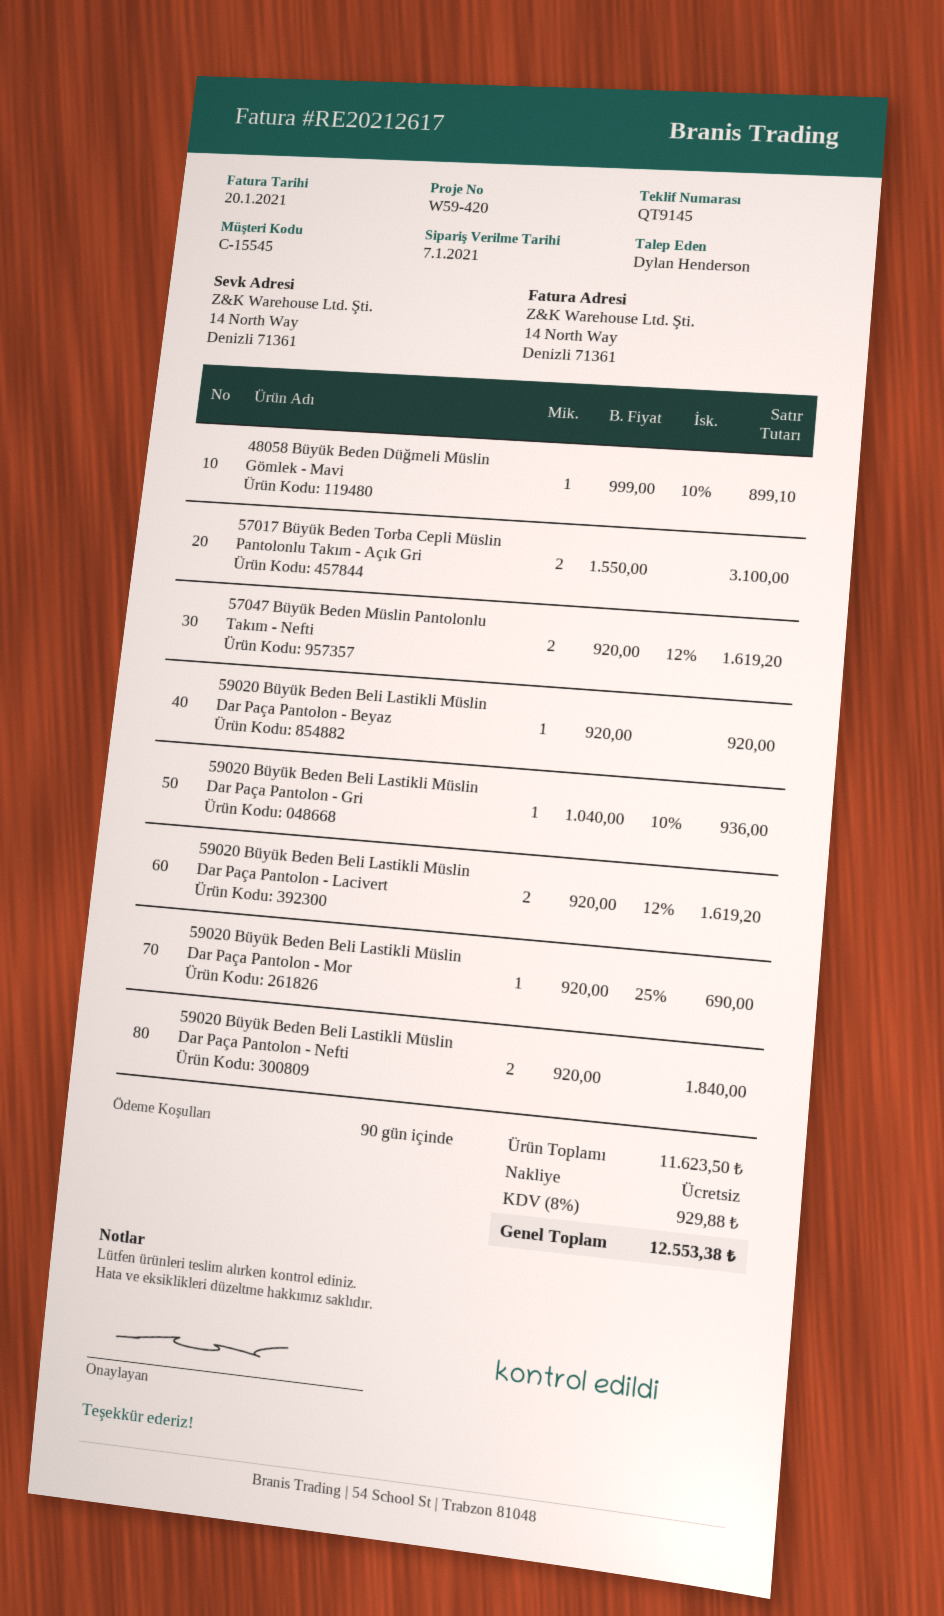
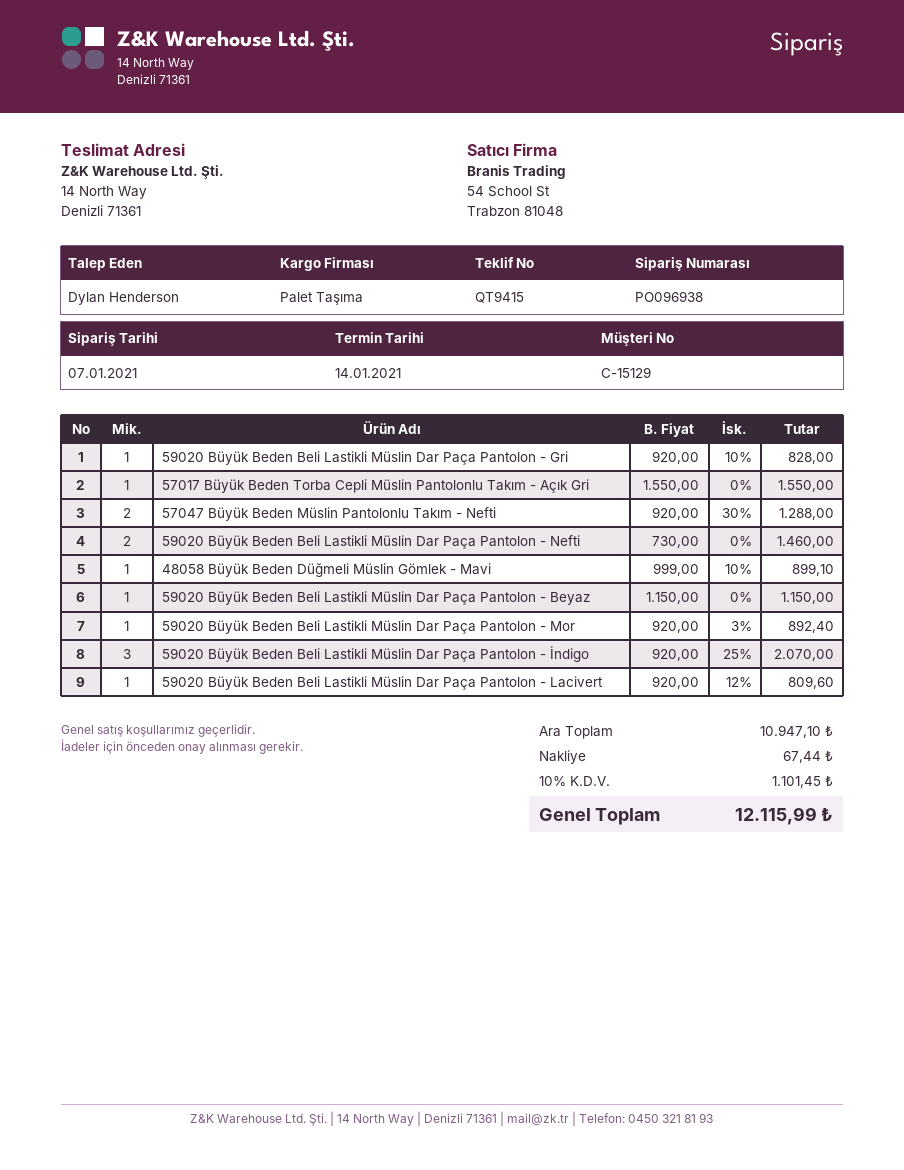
quote number: QT9145 -> QT9415
customer number: C-15545 -> C-15129
57017 Büyük Beden Torba Cepli Müslin Pantolonlu Takım - Açık Gri: 2 x 1550.00 = 3100.00 -> 1 x 1550.00 = 1550.00
57047 Büyük Beden Müslin Pantolonlu Takım - Nefti: 2 x 920.00 - 12% = 1619.20 -> 2 x 920.00 - 30% = 1288.00
59020 Büyük Beden Beli Lastikli Müslin Dar Paça Pantolon - Beyaz: 1 x 920.00 = 920.00 -> 1 x 1150.00 = 1150.00
59020 Büyük Beden Beli Lastikli Müslin Dar Paça Pantolon - Gri: 1 x 1040.00 - 10% = 936.00 -> 1 x 920.00 - 10% = 828.00
59020 Büyük Beden Beli Lastikli Müslin Dar Paça Pantolon - Lacivert: 2 x 920.00 - 12% = 1619.20 -> 1 x 920.00 - 12% = 809.60
59020 Büyük Beden Beli Lastikli Müslin Dar Paça Pantolon - Mor: 1 x 920.00 - 25% = 690.00 -> 1 x 920.00 - 3% = 892.40
59020 Büyük Beden Beli Lastikli Müslin Dar Paça Pantolon - Nefti: 2 x 920.00 = 1840.00 -> 2 x 730.00 = 1460.00
59020 Büyük Beden Beli Lastikli Müslin Dar Paça Pantolon - İndigo: none -> 3 x 920.00 - 25% = 2070.00
subtotal: 11623.50 -> 10947.10
shipping: 0.00 -> 67.44
tax: 8% = 929.88 -> 10% = 1101.45
total: 12553.38 -> 12115.99

